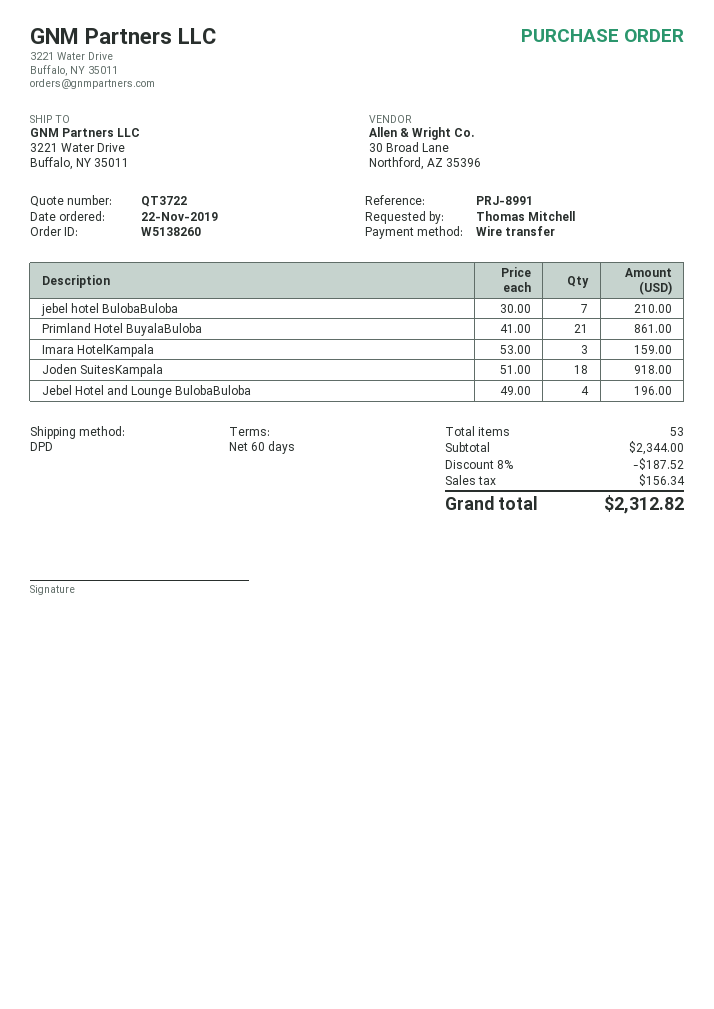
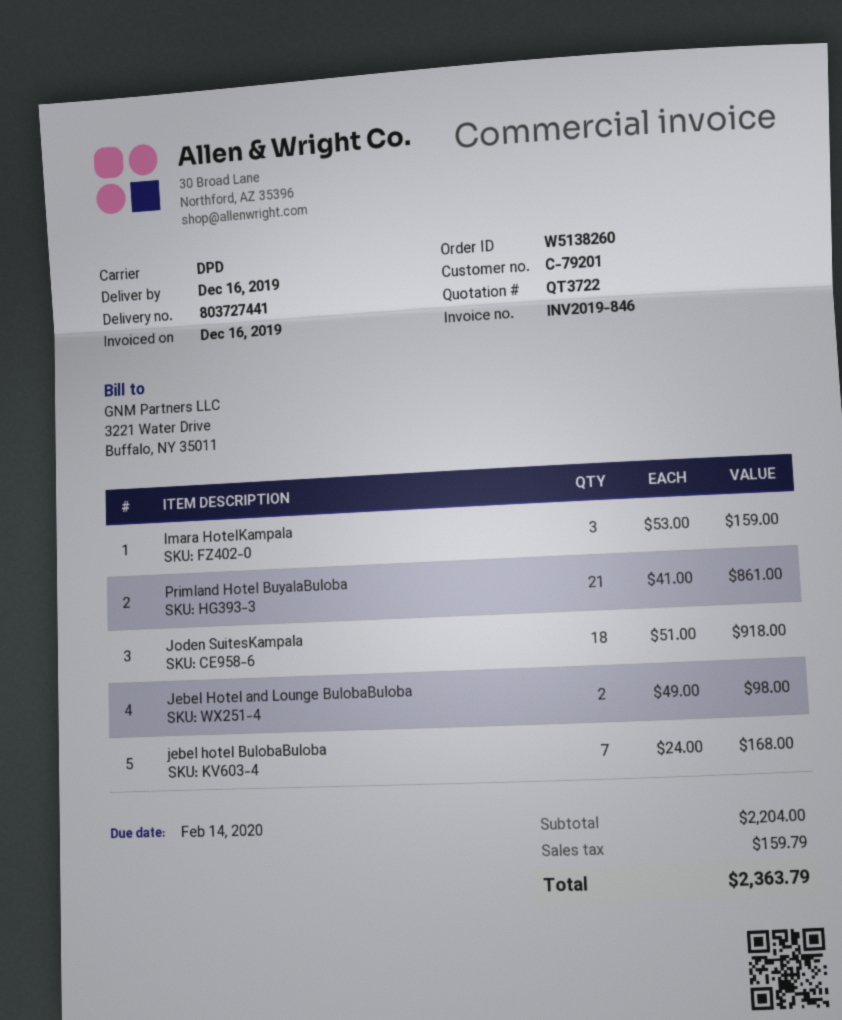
jebel hotel BulobaBuloba: 7 x 30.00 = 210.00 -> 7 x 24.00 = 168.00
Jebel Hotel and Lounge BulobaBuloba: 4 x 49.00 = 196.00 -> 2 x 49.00 = 98.00
subtotal: 2344.00 -> 2204.00
discount: 8% = 187.52 -> none
tax: 156.34 -> 159.79
total: 2312.82 -> 2363.79

